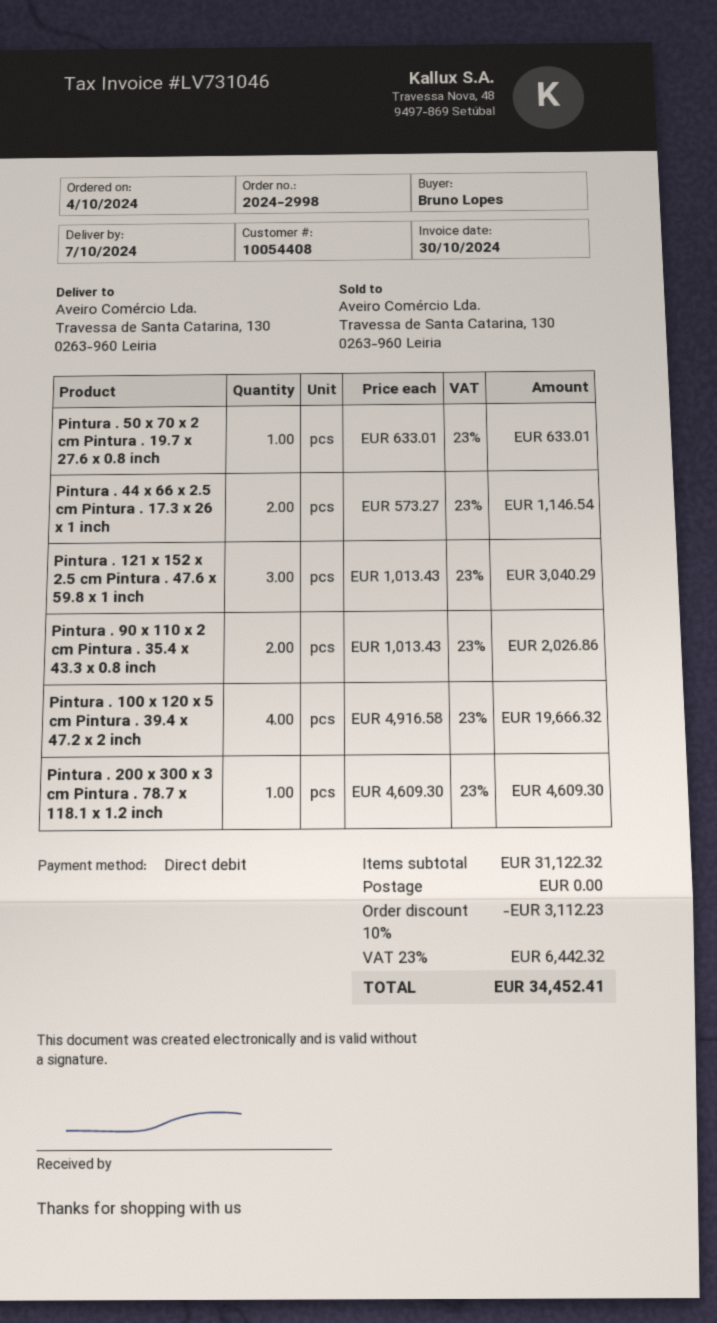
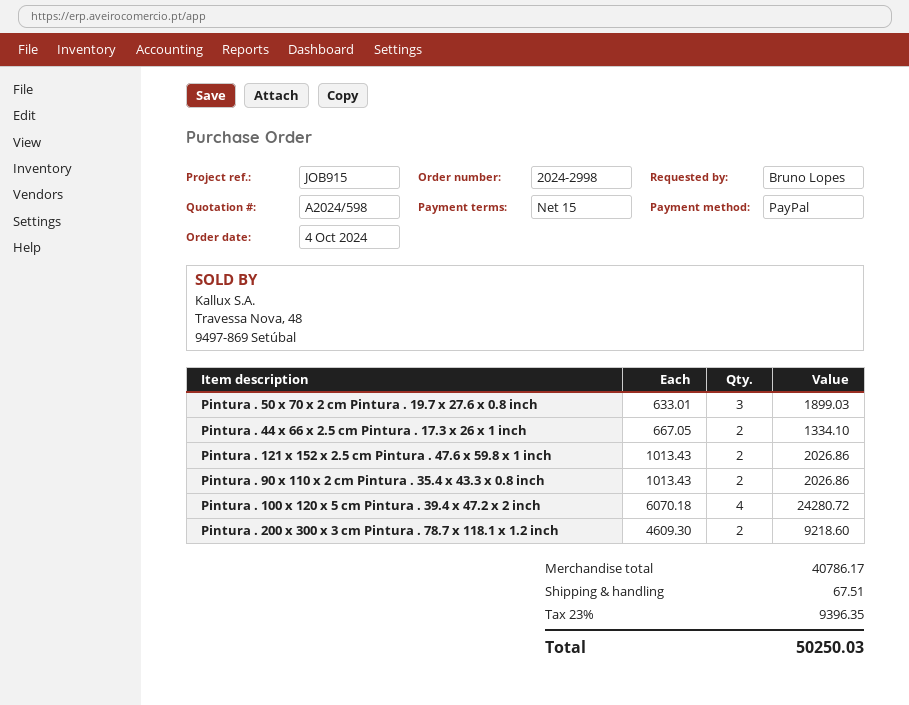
payment method: direct debit -> PayPal
Pintura . 50 x 70 x 2 cm Pintura . 19.7 x 27.6 x 0.8 inch: 1 x 633.01 = 633.01 -> 3 x 633.01 = 1899.03
Pintura . 44 x 66 x 2.5 cm Pintura . 17.3 x 26 x 1 inch: 2 x 573.27 = 1146.54 -> 2 x 667.05 = 1334.10
Pintura . 121 x 152 x 2.5 cm Pintura . 47.6 x 59.8 x 1 inch: 3 x 1013.43 = 3040.29 -> 2 x 1013.43 = 2026.86
Pintura . 100 x 120 x 5 cm Pintura . 39.4 x 47.2 x 2 inch: 4 x 4916.58 = 19666.32 -> 4 x 6070.18 = 24280.72
Pintura . 200 x 300 x 3 cm Pintura . 78.7 x 118.1 x 1.2 inch: 1 x 4609.30 = 4609.30 -> 2 x 4609.30 = 9218.60
subtotal: 31122.32 -> 40786.17
discount: 10% = 3112.23 -> none
shipping: 0.00 -> 67.51
tax: 23% = 6442.32 -> 23% = 9396.35
total: 34452.41 -> 50250.03

